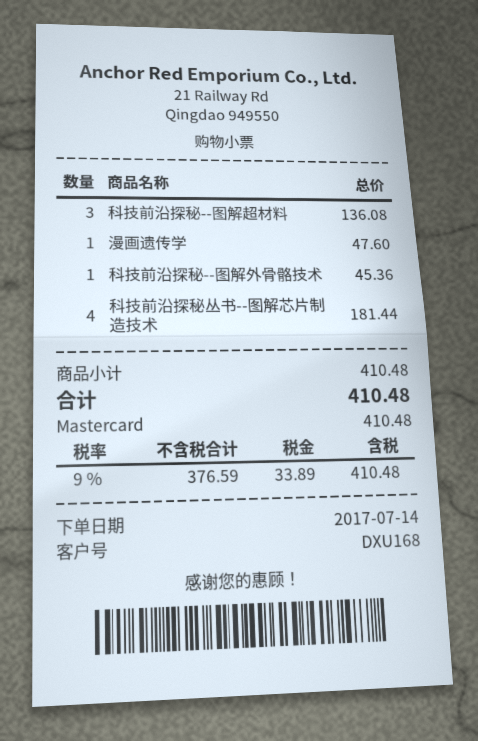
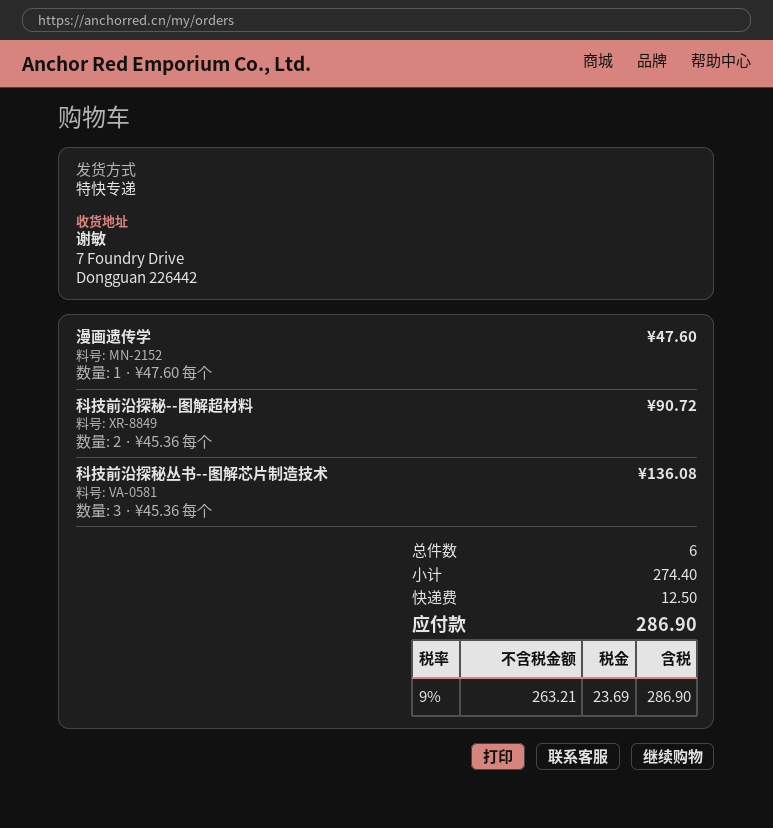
科技前沿探秘--图解超材料: 3 for 136.08 -> 2 for 90.72
科技前沿探秘--图解外骨骼技术: 1 for 45.36 -> none
科技前沿探秘丛书--图解芯片制造技术: 4 for 181.44 -> 3 for 136.08
subtotal: 410.48 -> 274.40
shipping: none -> 12.50
net: 376.59 -> 263.21
tax: 9% = 33.89 -> 9% = 23.69
total: 410.48 -> 286.90

